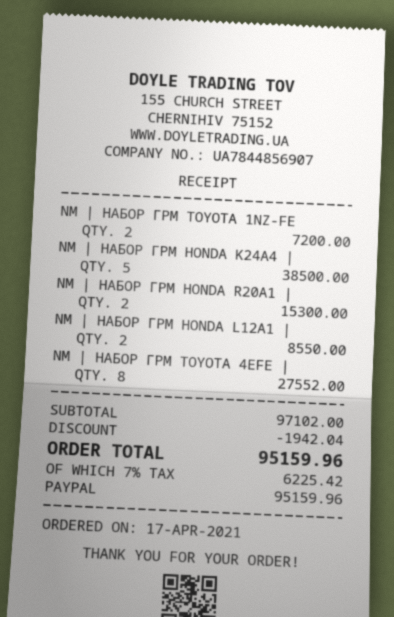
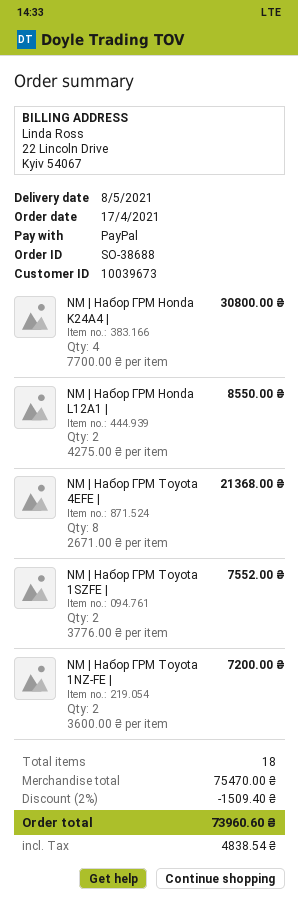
NM | НАБОР ГРМ HONDA K24A4 |: 5 for 38500.00 -> 4 for 30800.00
NM | НАБОР ГРМ HONDA R20A1 |: 2 for 15300.00 -> none
NM | НАБОР ГРМ TOYOTA 4EFE |: 8 for 27552.00 -> 8 for 21368.00
NM | Набор ГРМ Toyota 1SZFE |: none -> 2 for 7552.00
subtotal: 97102.00 -> 75470.00
discount: 1942.04 -> 1509.40
tax: 6225.42 -> 4838.54
total: 95159.96 -> 73960.60

